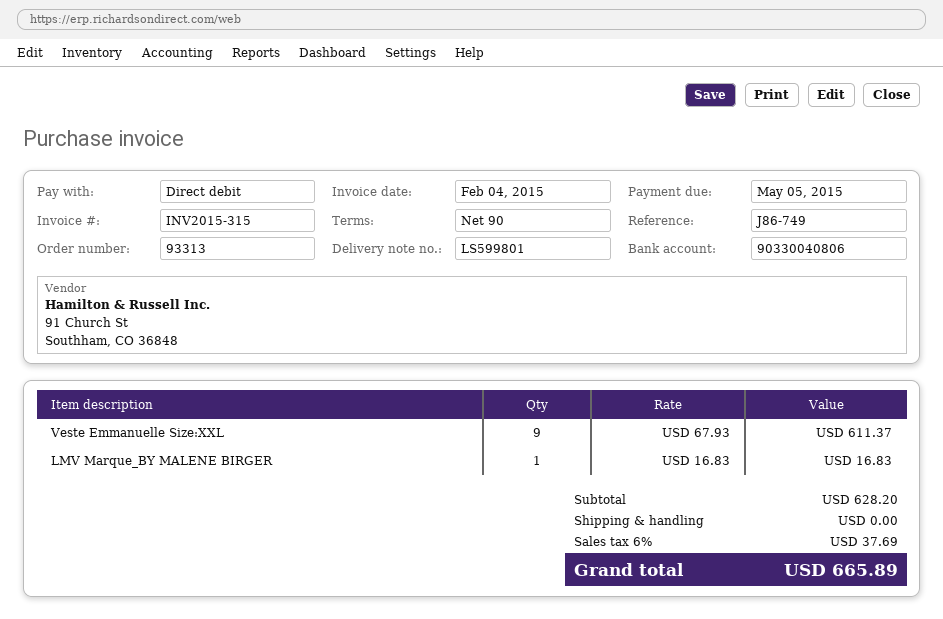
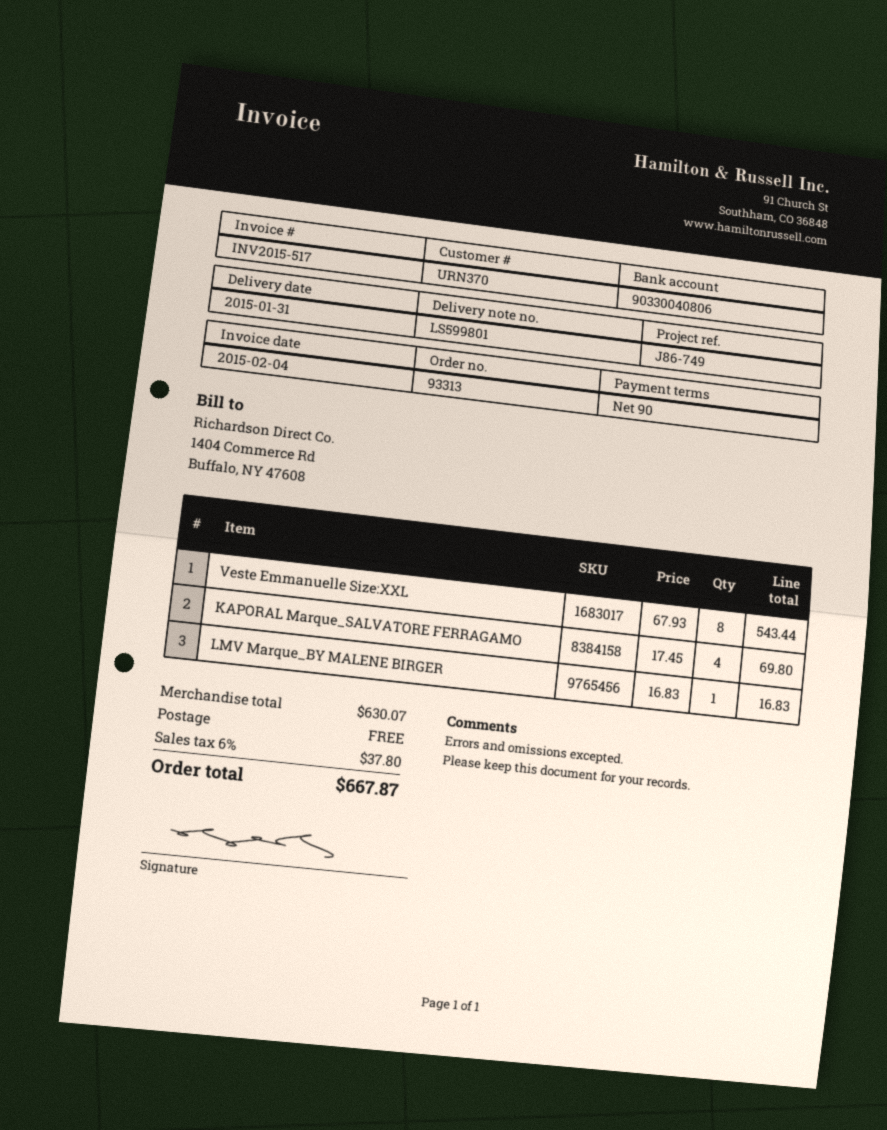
invoice number: INV2015-315 -> INV2015-517
Veste Emmanuelle Size:XXL: 9 x 67.93 = 611.37 -> 8 x 67.93 = 543.44
KAPORAL Marque_SALVATORE FERRAGAMO: none -> 4 x 17.45 = 69.80
subtotal: 628.20 -> 630.07
tax: 6% = 37.69 -> 6% = 37.80
total: 665.89 -> 667.87

